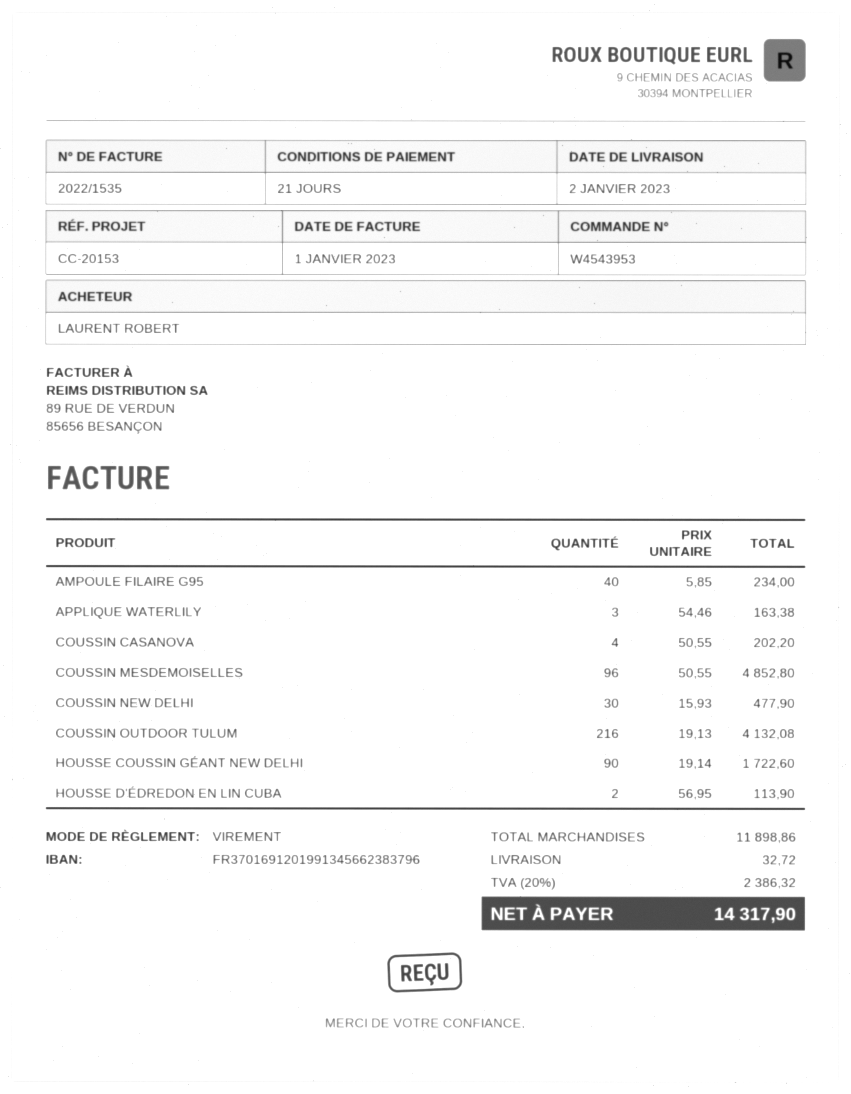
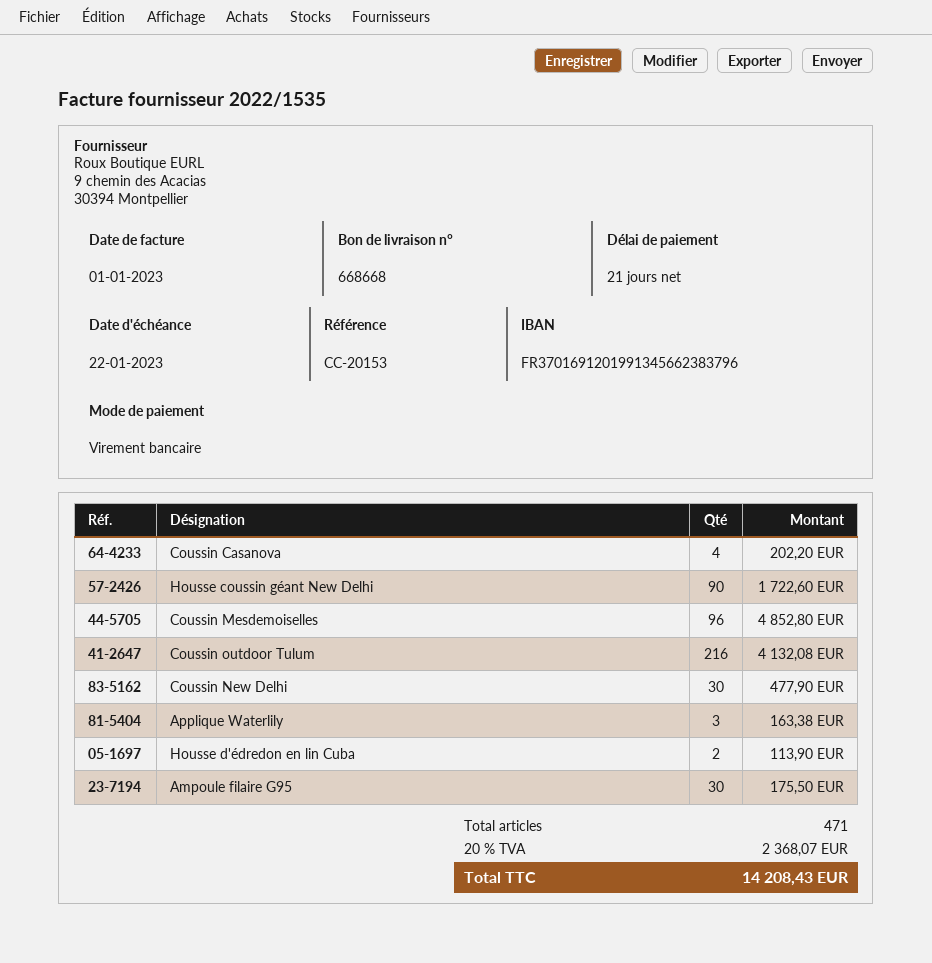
AMPOULE FILAIRE G95: 40 for 234.00 -> 30 for 175.50
shipping: 32.72 -> none
tax: 20% = 2386.32 -> 20% = 2368.07
total: 14317.90 -> 14208.43

